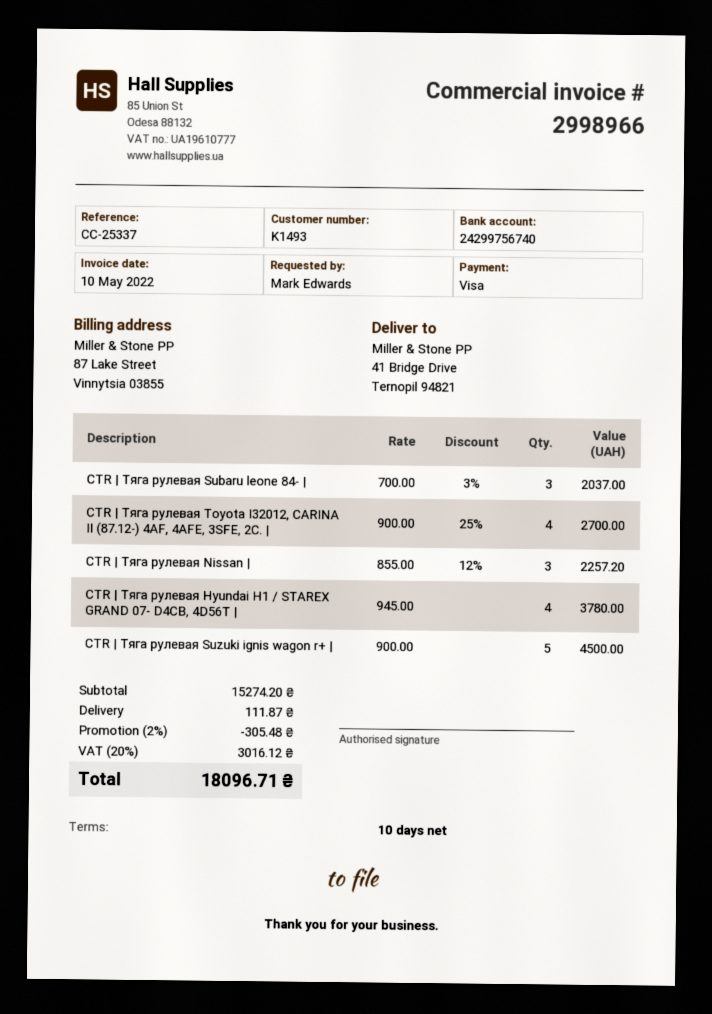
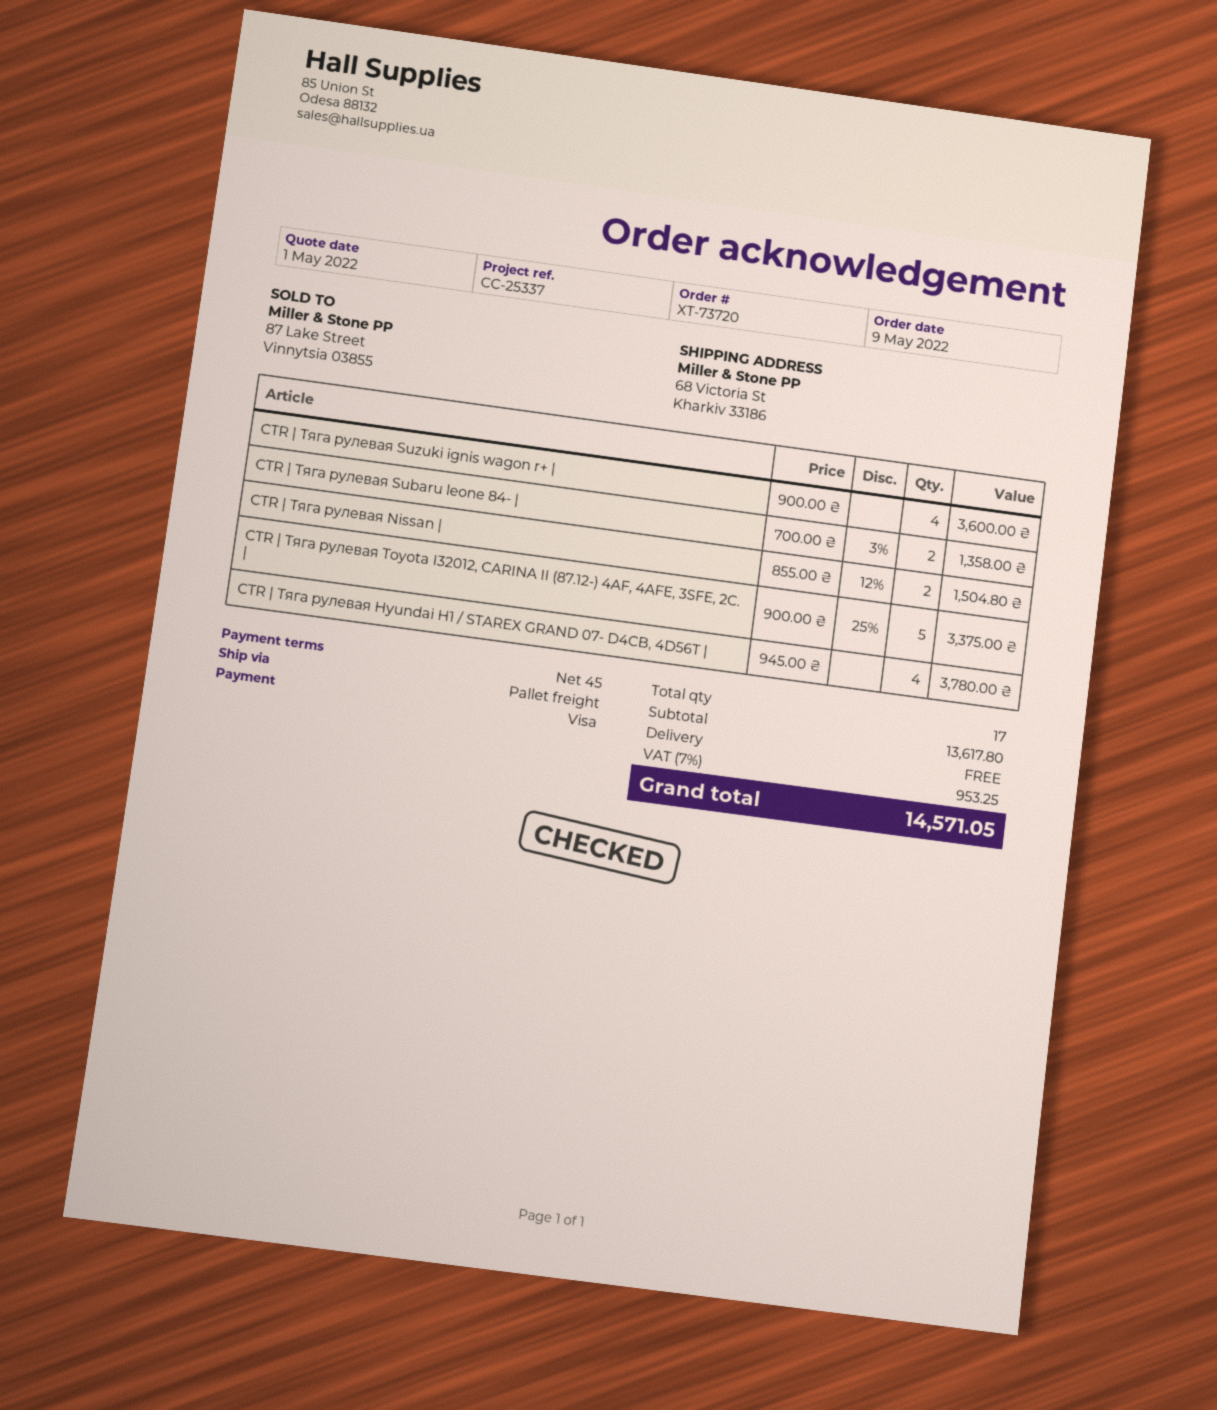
payment terms: 10 days -> 45 days
ship to: 41 Bridge Drive, Ternopil 94821 -> 68 Victoria St, Kharkiv 33186
CTR | Тяга рулевая Subaru leone 84- |: 3 x 700.00 - 3% = 2037.00 -> 2 x 700.00 - 3% = 1358.00
CTR | Тяга рулевая Toyota I32012, CARINA II (87.12-) 4AF, 4AFE, 3SFE, 2C. |: 4 x 900.00 - 25% = 2700.00 -> 5 x 900.00 - 25% = 3375.00
CTR | Тяга рулевая Nissan |: 3 x 855.00 - 12% = 2257.20 -> 2 x 855.00 - 12% = 1504.80
CTR | Тяга рулевая Suzuki ignis wagon r+ |: 5 x 900.00 = 4500.00 -> 4 x 900.00 = 3600.00
subtotal: 15274.20 -> 13617.80
discount: 2% = 305.48 -> none
shipping: 111.87 -> 0.00
tax: 20% = 3016.12 -> 7% = 953.25
total: 18096.71 -> 14571.05

